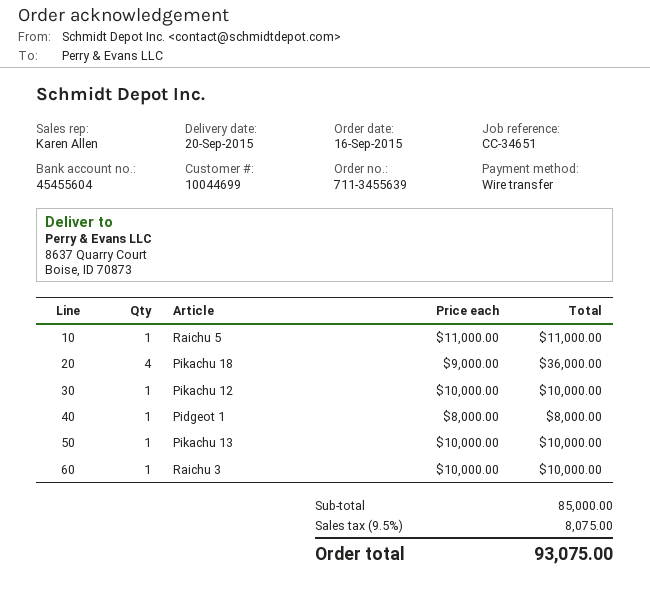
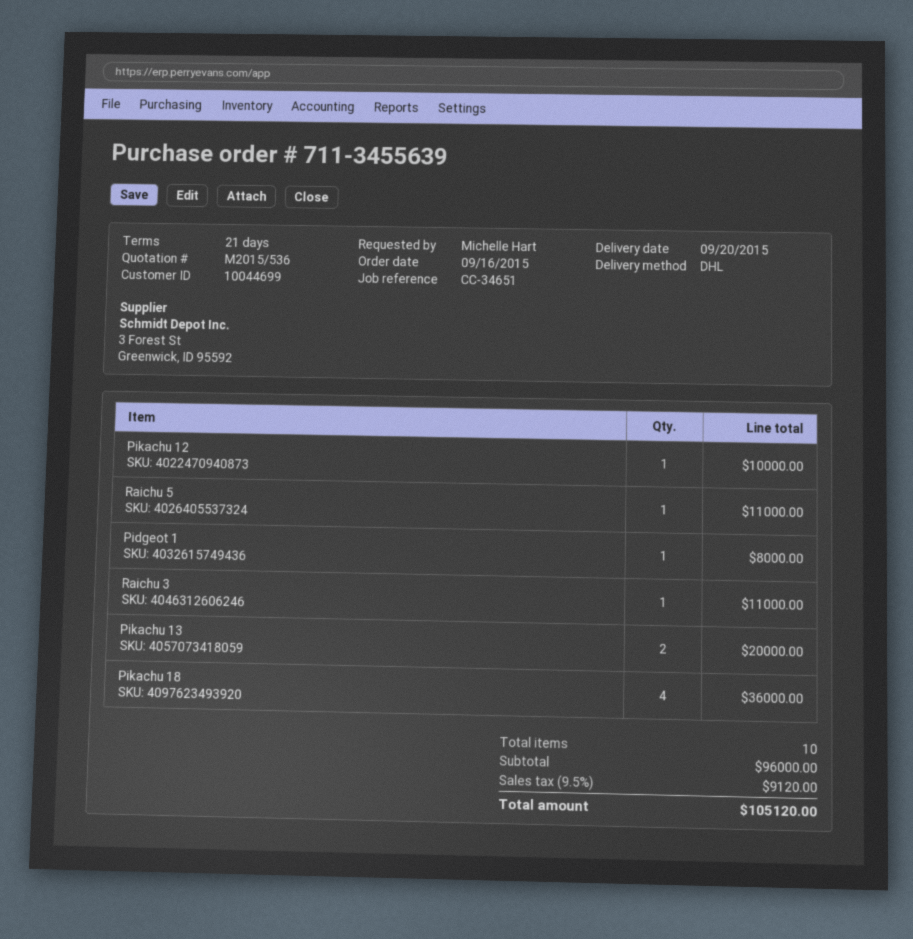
Pikachu 13: 1 for 10000.00 -> 2 for 20000.00
Raichu 3: 1 for 10000.00 -> 1 for 11000.00
subtotal: 85000.00 -> 96000.00
tax: 9.5% = 8075.00 -> 9.5% = 9120.00
total: 93075.00 -> 105120.00

